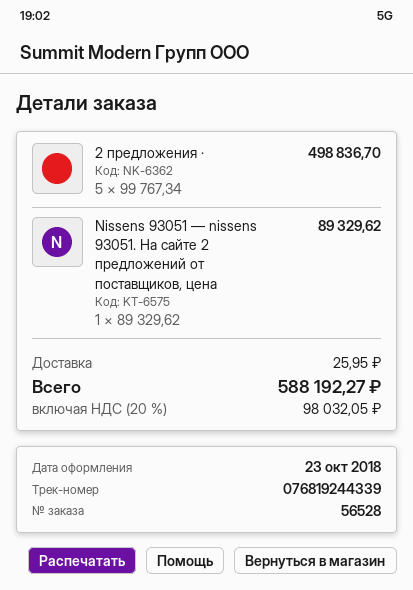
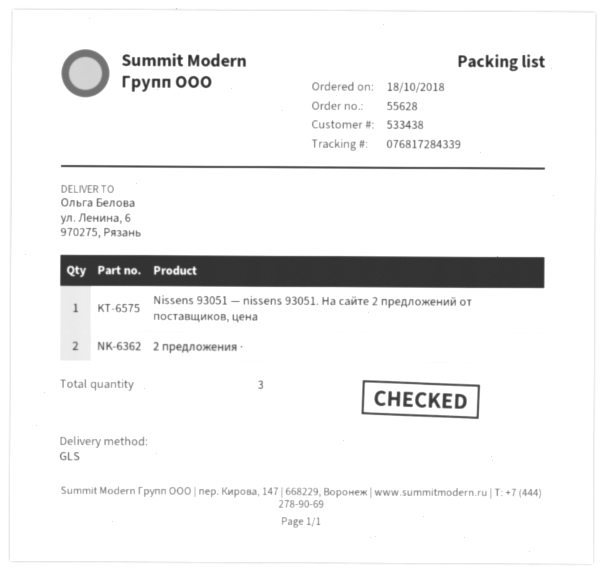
order number: 56528 -> 55628
order date: 2018-10-23 -> 2018-10-18
tracking number: 076819244339 -> 076817284339
2 предложения ·: 5 -> 2

